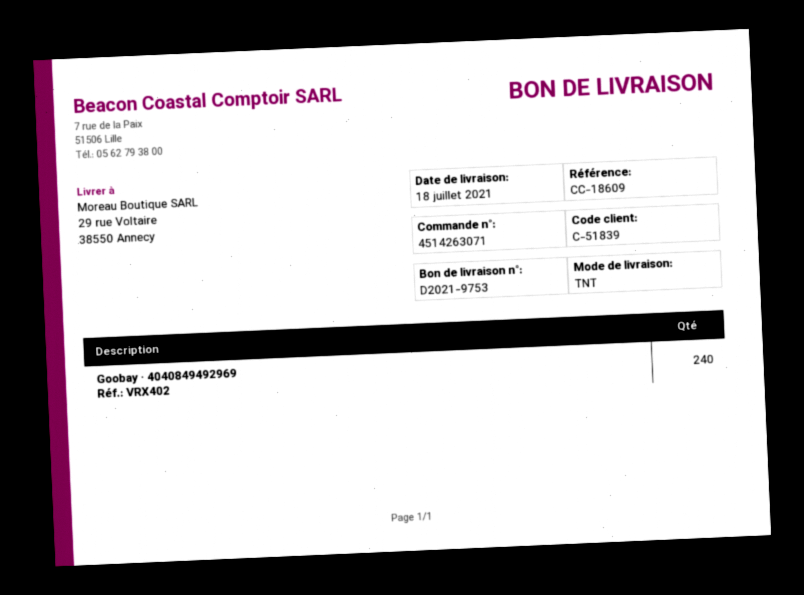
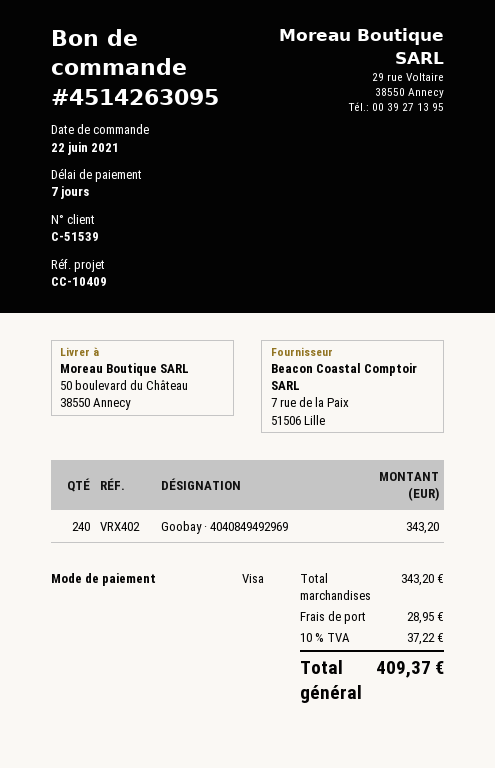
order number: 4514263071 -> 4514263095
customer number: C-51839 -> C-51539
reference: CC-18609 -> CC-10409
ship to: 29 rue Voltaire, 38550 Annecy -> 50 boulevard du Château, 38550 Annecy

